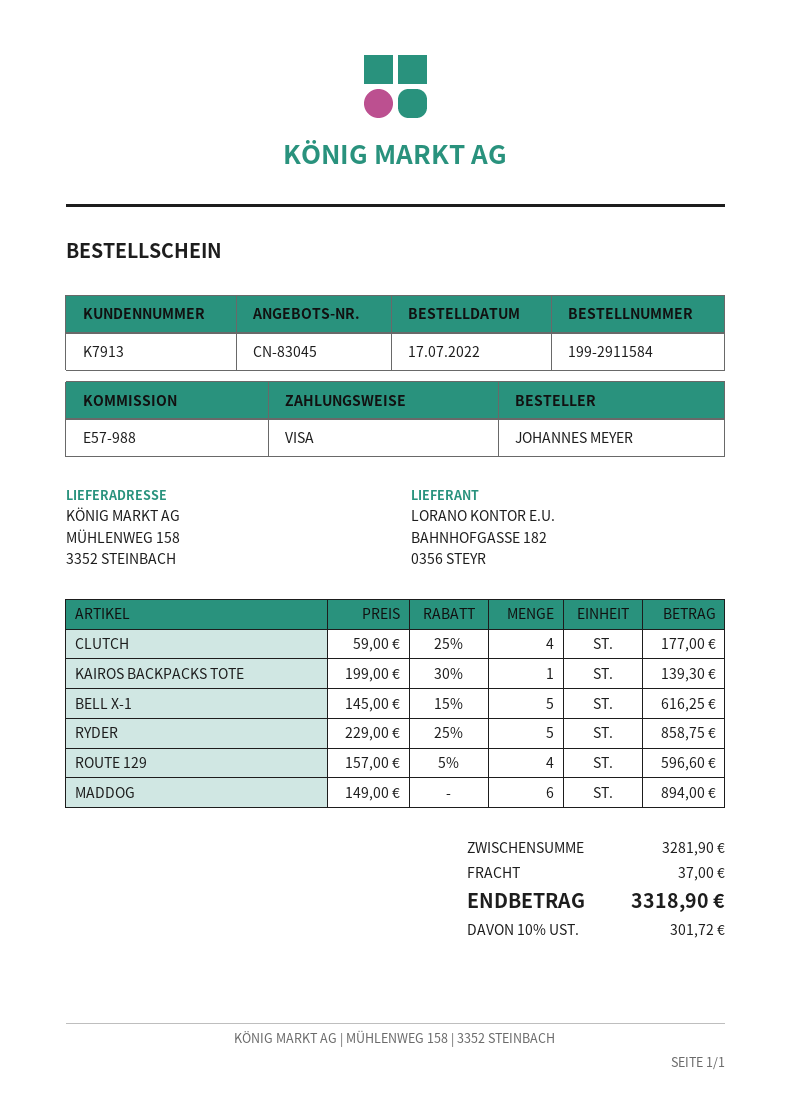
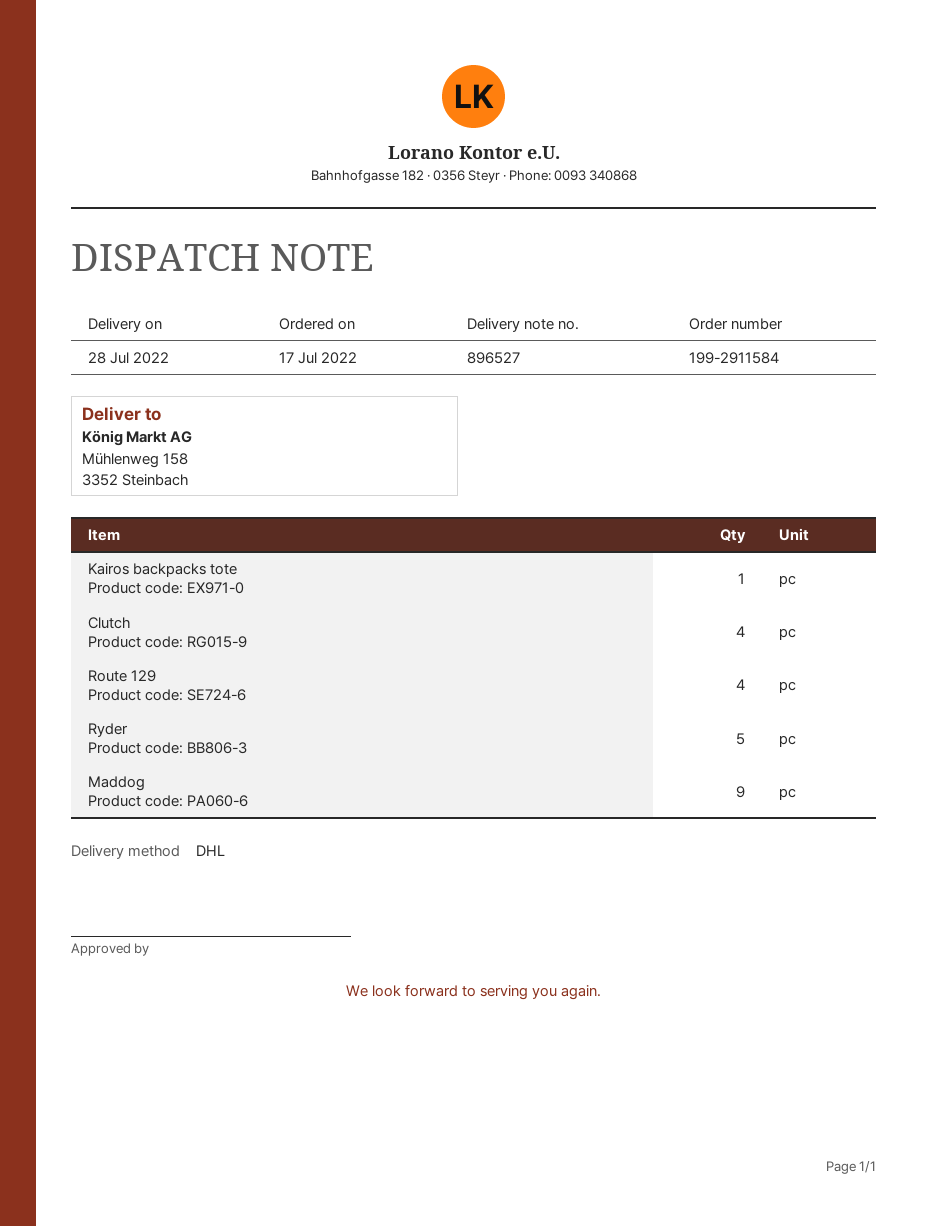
BELL X-1: 5 -> none
MADDOG: 6 -> 9

